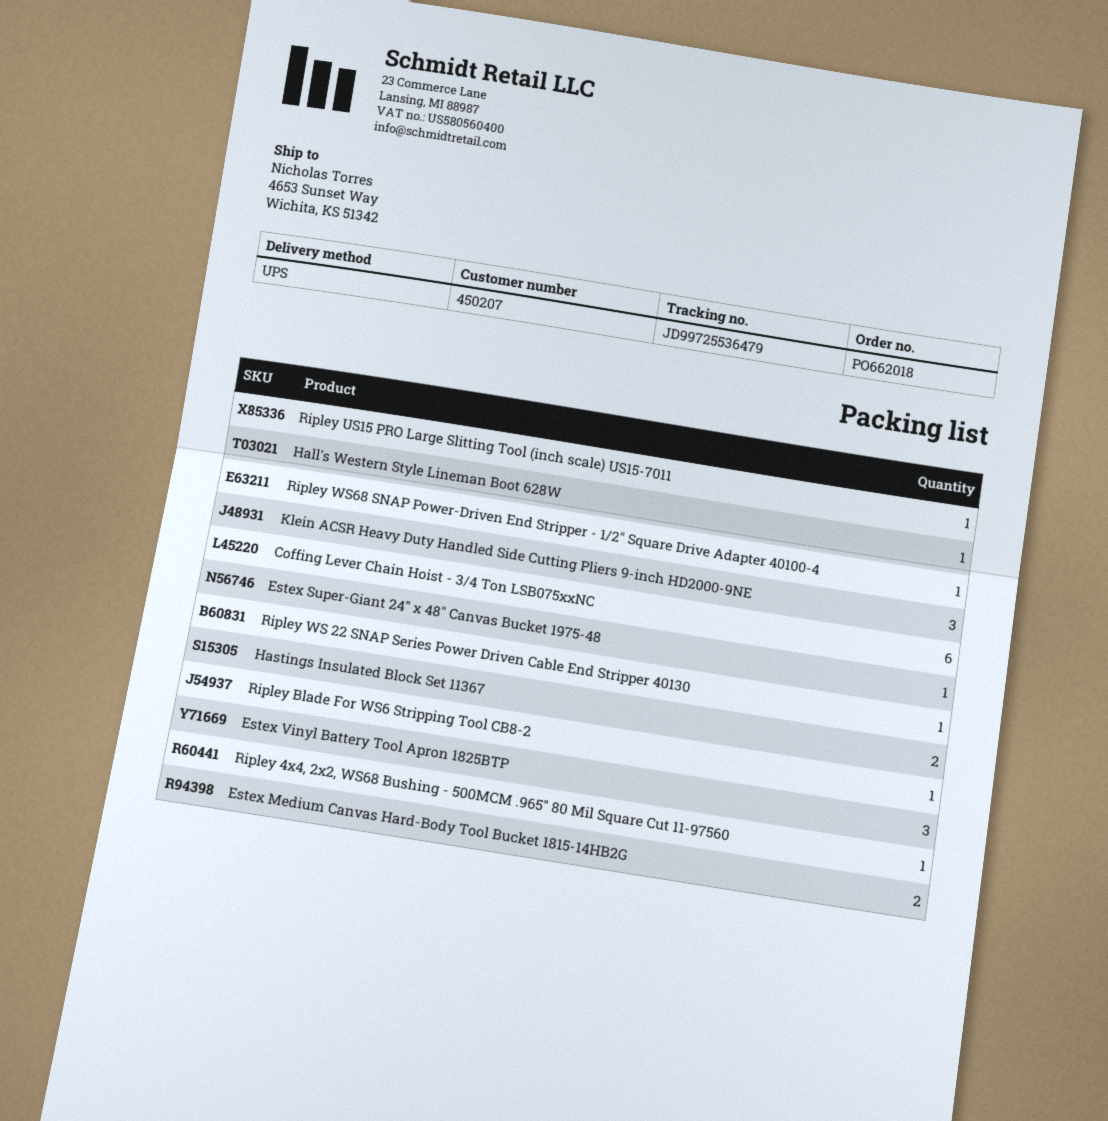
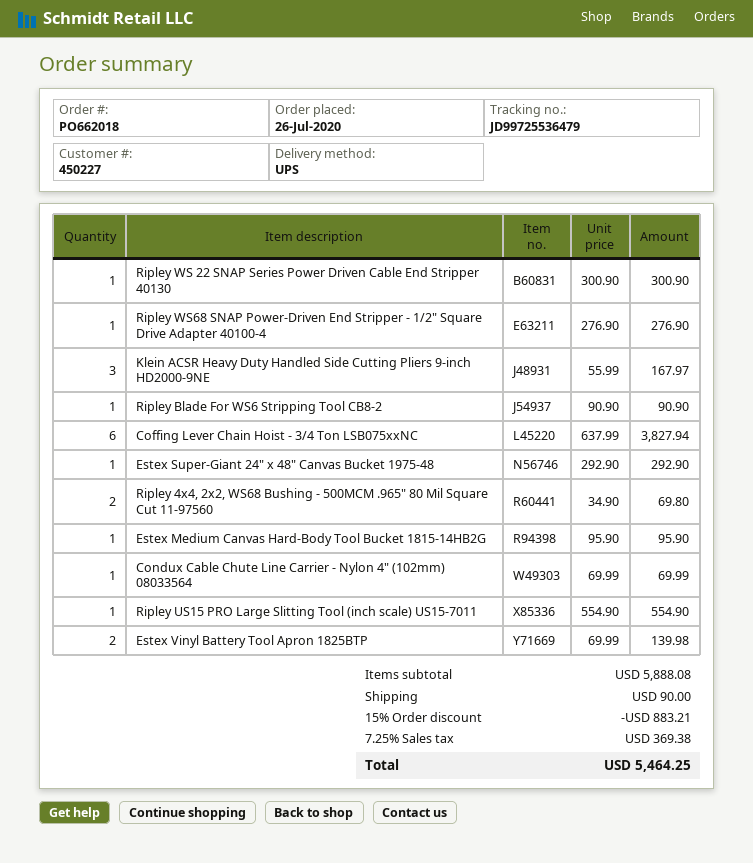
customer number: 450207 -> 450227
Hall's Western Style Lineman Boot 628W: 1 -> none
Hastings Insulated Block Set 11367: 2 -> none
Estex Vinyl Battery Tool Apron 1825BTP: 3 -> 2
Ripley 4x4, 2x2, WS68 Bushing - 500MCM .965" 80 Mil Square Cut 11-97560: 1 -> 2
Estex Medium Canvas Hard-Body Tool Bucket 1815-14HB2G: 2 -> 1
Condux Cable Chute Line Carrier - Nylon 4" (102mm) 08033564: none -> 1

